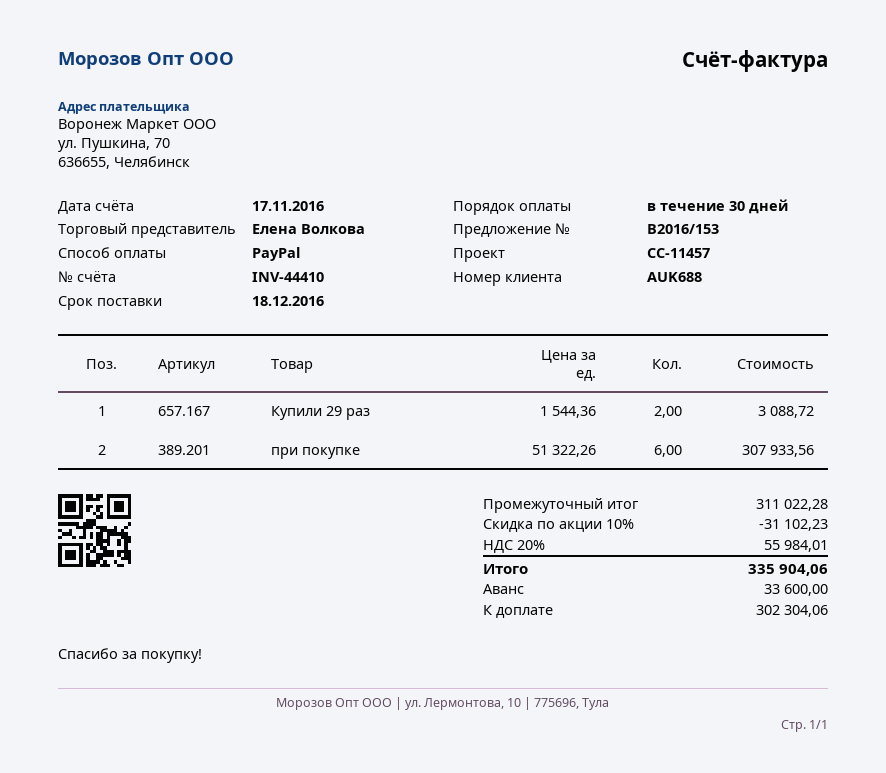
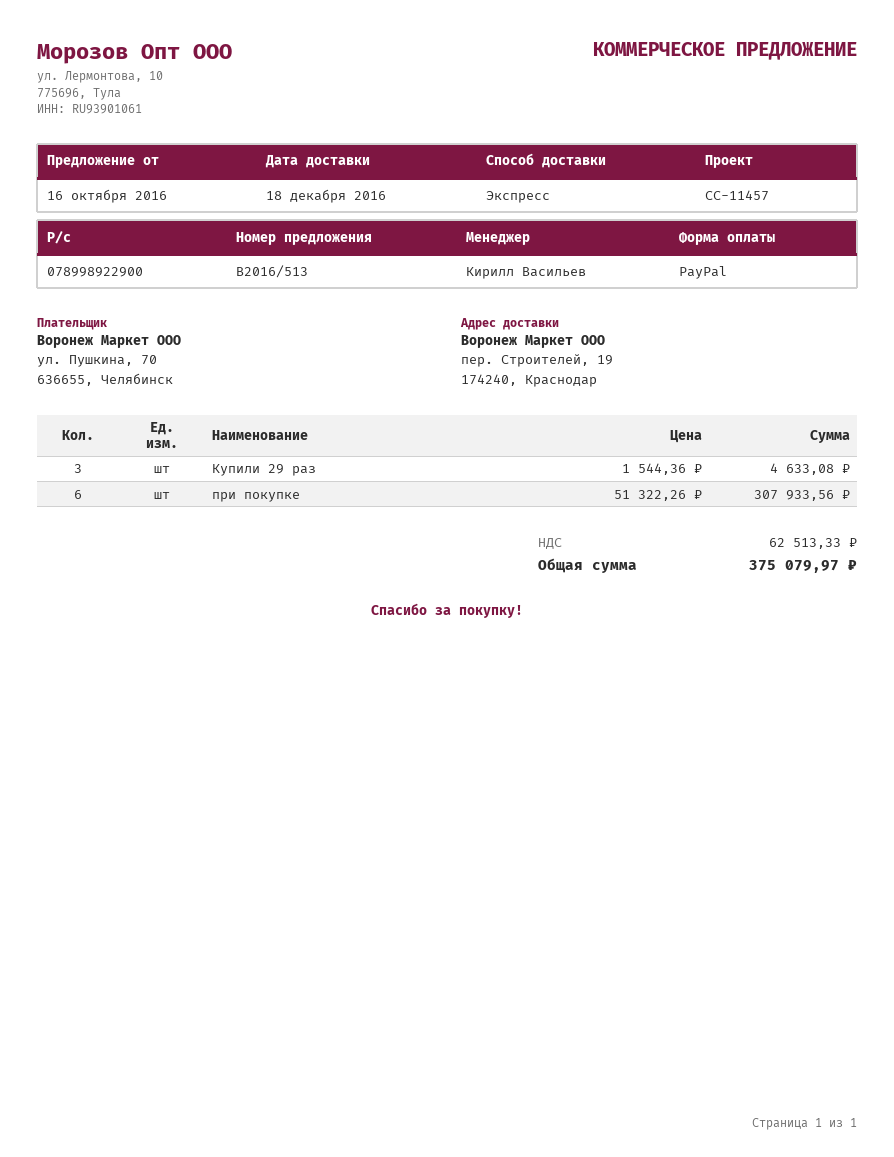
quote number: B2016/153 -> B2016/513
sales rep: Елена Волкова -> Кирилл Васильев
Купили 29 раз: 2 x 1544.36 = 3088.72 -> 3 x 1544.36 = 4633.08
discount: 10% = 31102.23 -> none
tax: 55984.01 -> 62513.33
total: 335904.06 -> 375079.97

